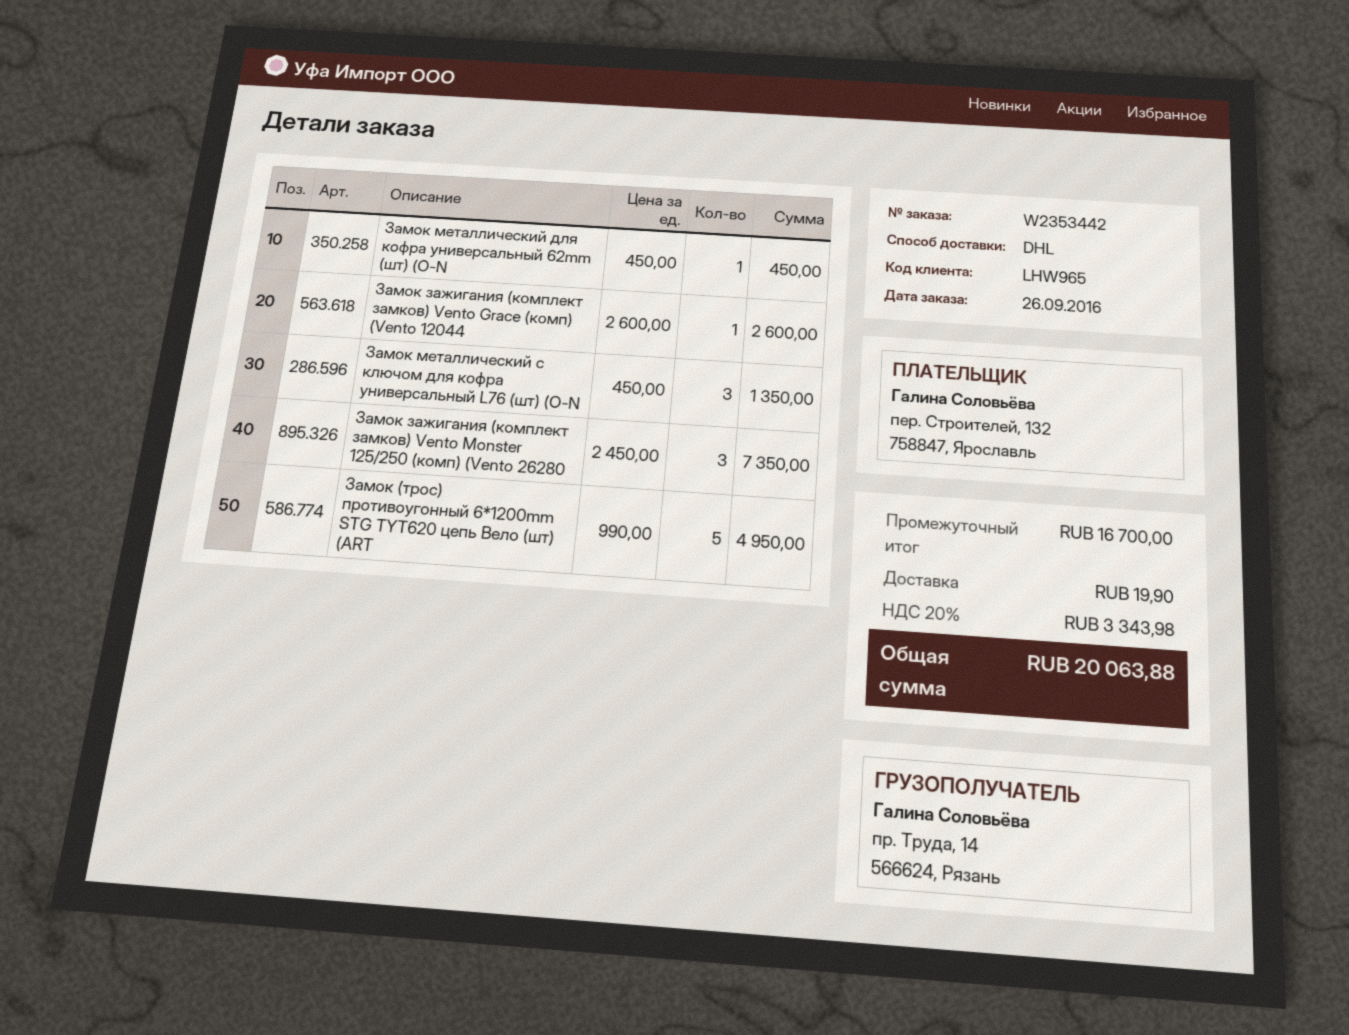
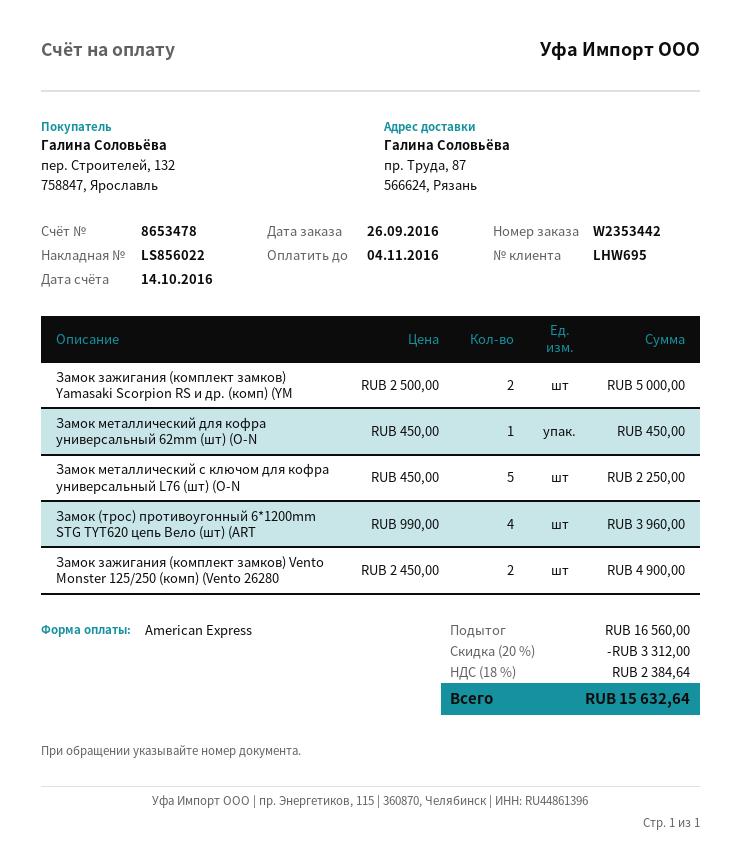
customer number: LHW965 -> LHW695
ship to: пр. Труда, 14, 566624, Рязань -> пр. Труда, 87, 566624, Рязань
Замок зажигания (комплект замков) Vento Grace (комп) (Vento 12044: 1 x 2600.00 = 2600.00 -> none
Замок металлический с ключом для кофра универсальный L76 (шт) (O-N: 3 x 450.00 = 1350.00 -> 5 x 450.00 = 2250.00
Замок зажигания (комплект замков) Vento Monster 125/250 (комп) (Vento 26280: 3 x 2450.00 = 7350.00 -> 2 x 2450.00 = 4900.00
Замок (трос) противоугонный 6*1200mm STG TYT620 цепь Вело (шт) (ART: 5 x 990.00 = 4950.00 -> 4 x 990.00 = 3960.00
Замок зажигания (комплект замков) Yamasaki Scorpion RS и др. (комп) (YM: none -> 2 x 2500.00 = 5000.00
subtotal: 16700.00 -> 16560.00
discount: none -> 20% = 3312.00
shipping: 19.90 -> none
tax: 20% = 3343.98 -> 18% = 2384.64
total: 20063.88 -> 15632.64

